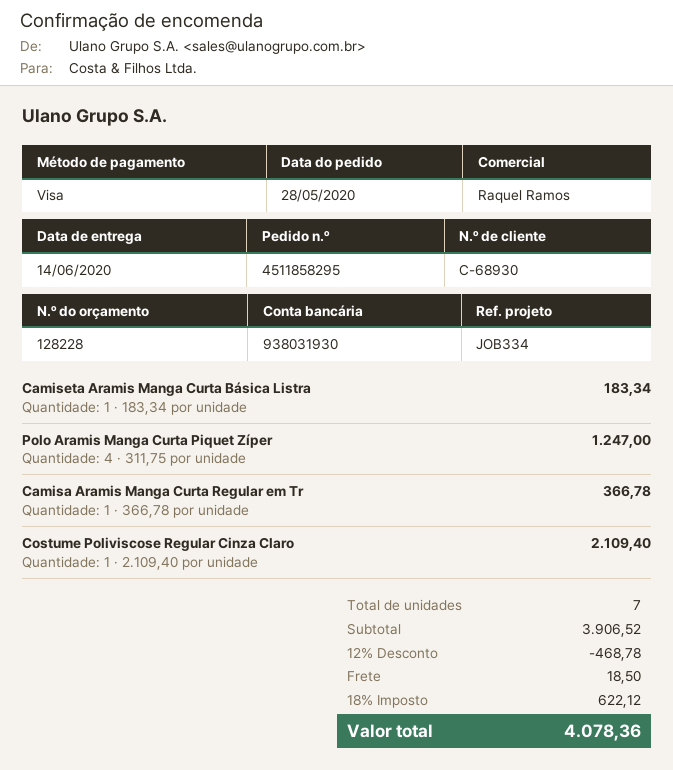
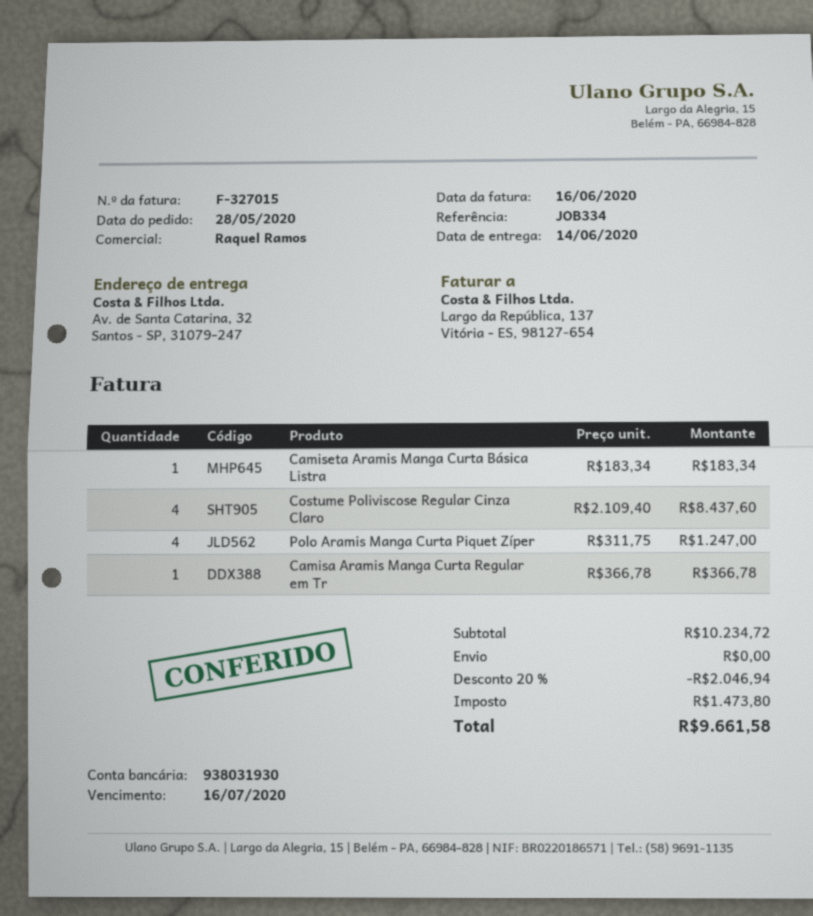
Costume Poliviscose Regular Cinza Claro: 1 x 2109.40 = 2109.40 -> 4 x 2109.40 = 8437.60
subtotal: 3906.52 -> 10234.72
discount: 12% = 468.78 -> 20% = 2046.94
shipping: 18.50 -> 0.00
tax: 622.12 -> 1473.80
total: 4078.36 -> 9661.58

